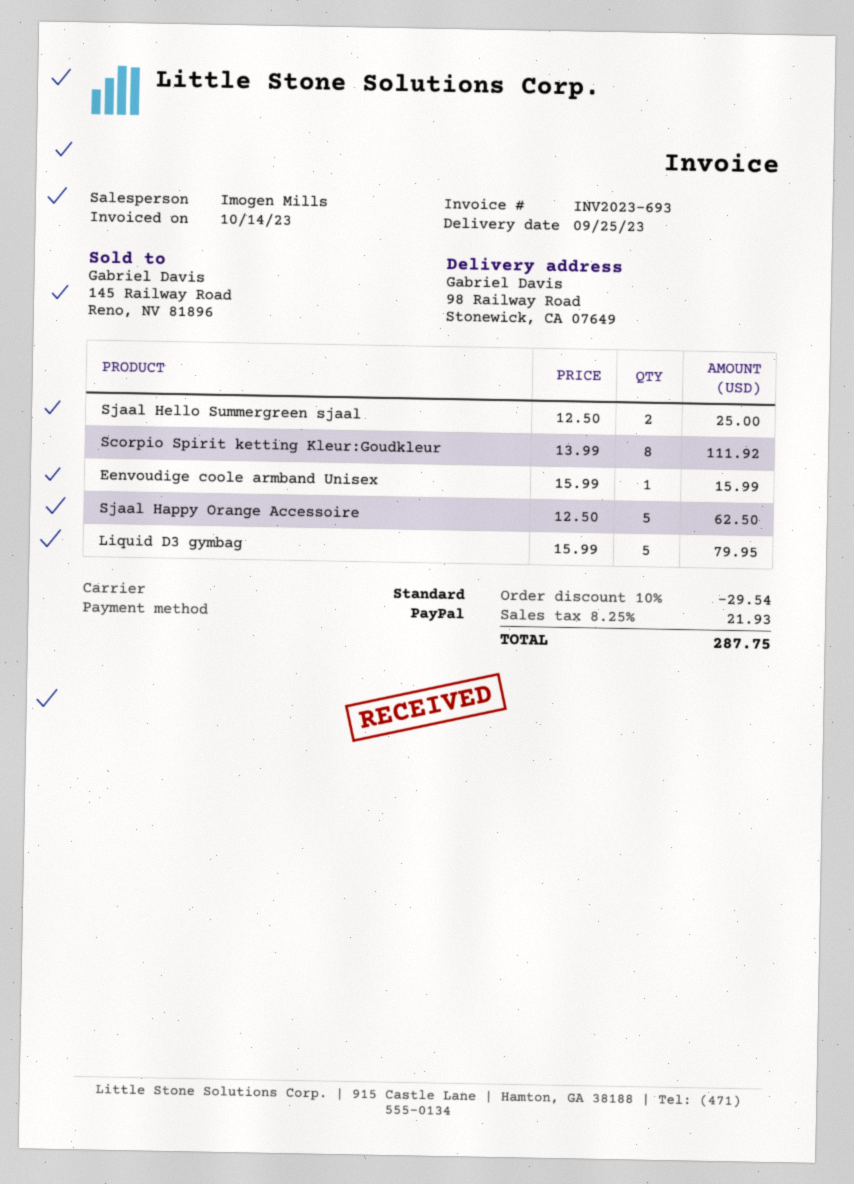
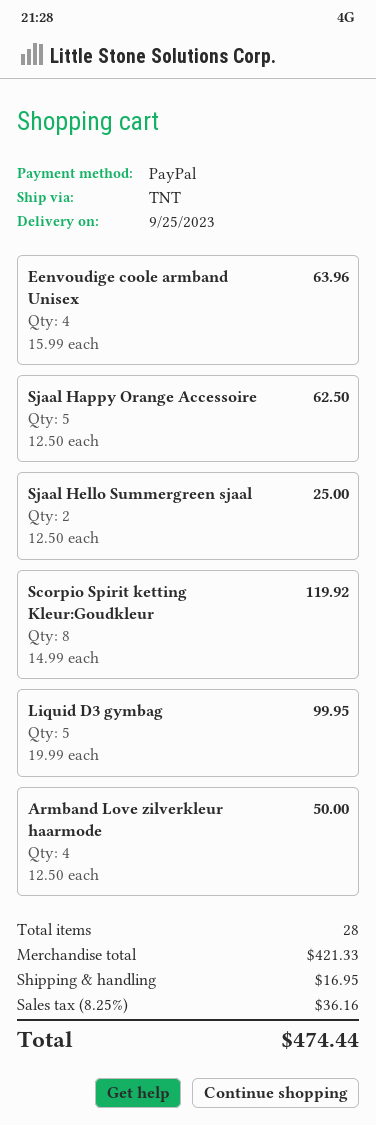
shipping method: standard -> TNT
Scorpio Spirit ketting Kleur:Goudkleur: 8 x 13.99 = 111.92 -> 8 x 14.99 = 119.92
Eenvoudige coole armband Unisex: 1 x 15.99 = 15.99 -> 4 x 15.99 = 63.96
Liquid D3 gymbag: 5 x 15.99 = 79.95 -> 5 x 19.99 = 99.95
Armband Love zilverkleur haarmode: none -> 4 x 12.50 = 50.00
discount: 10% = 29.54 -> none
shipping: none -> 16.95
tax: 8.25% = 21.93 -> 8.25% = 36.16
total: 287.75 -> 474.44

